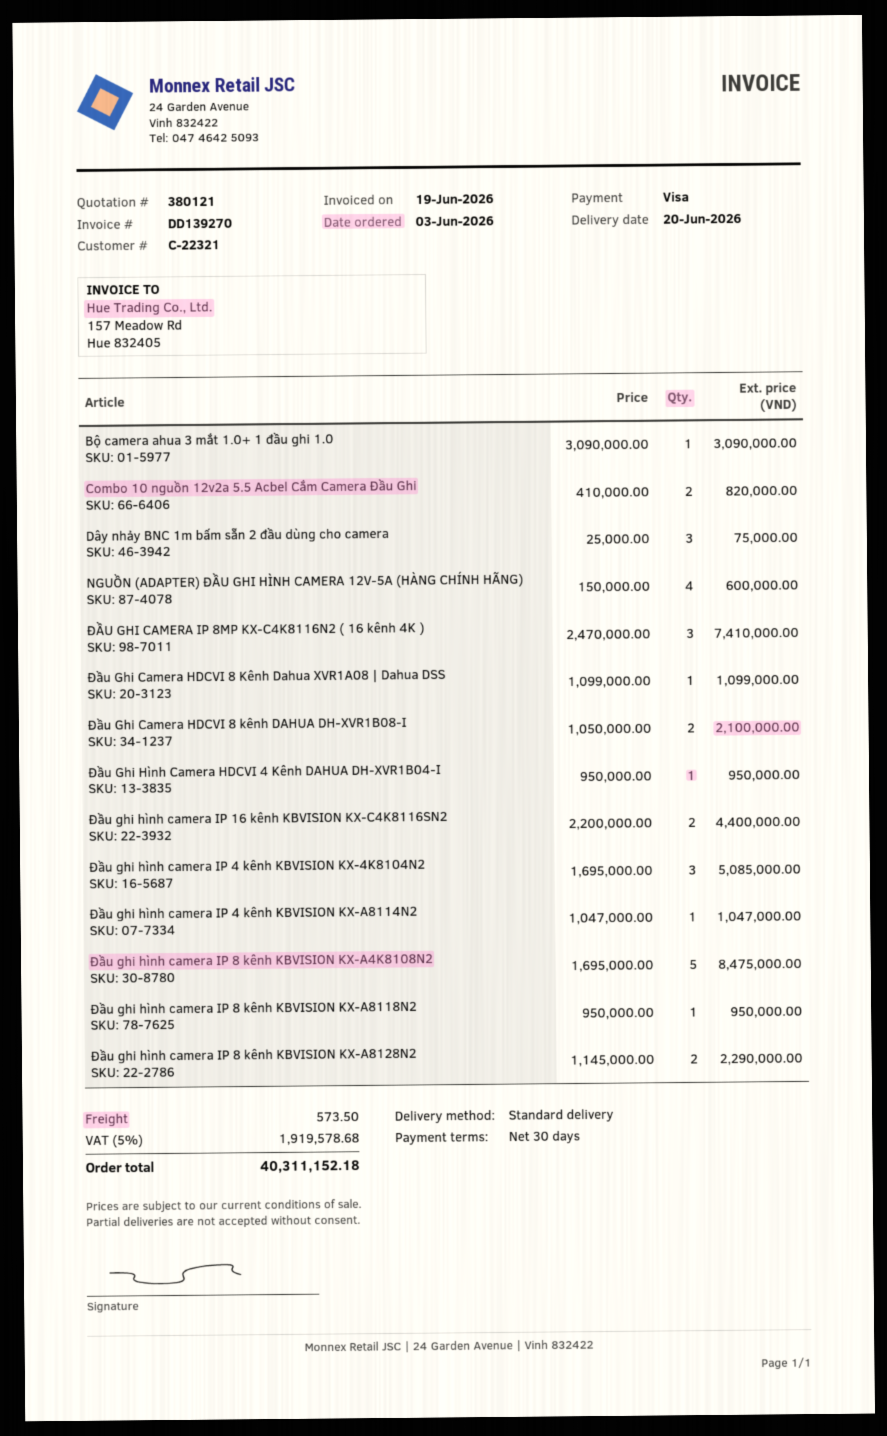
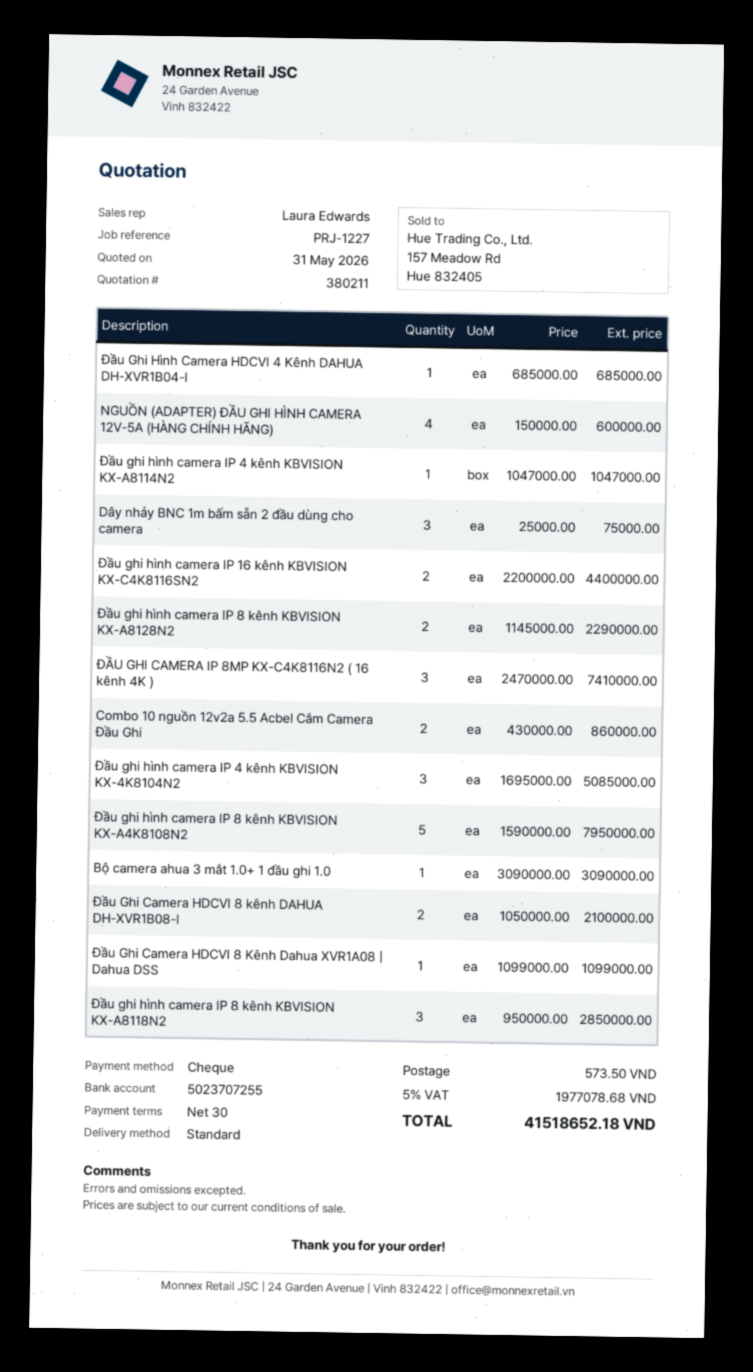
quote number: 380121 -> 380211
payment method: Visa -> cheque
Combo 10 nguồn 12v2a 5.5 Acbel Cắm Camera Đầu Ghi: 2 x 410000.00 = 820000.00 -> 2 x 430000.00 = 860000.00
Đầu Ghi Hình Camera HDCVI 4 Kênh DAHUA DH-XVR1B04-I: 1 x 950000.00 = 950000.00 -> 1 x 685000.00 = 685000.00
Đầu ghi hình camera IP 8 kênh KBVISION KX-A4K8108N2: 5 x 1695000.00 = 8475000.00 -> 5 x 1590000.00 = 7950000.00
Đầu ghi hình camera IP 8 kênh KBVISION KX-A8118N2: 1 x 950000.00 = 950000.00 -> 3 x 950000.00 = 2850000.00
tax: 5% = 1919578.68 -> 5% = 1977078.68
total: 40311152.18 -> 41518652.18

